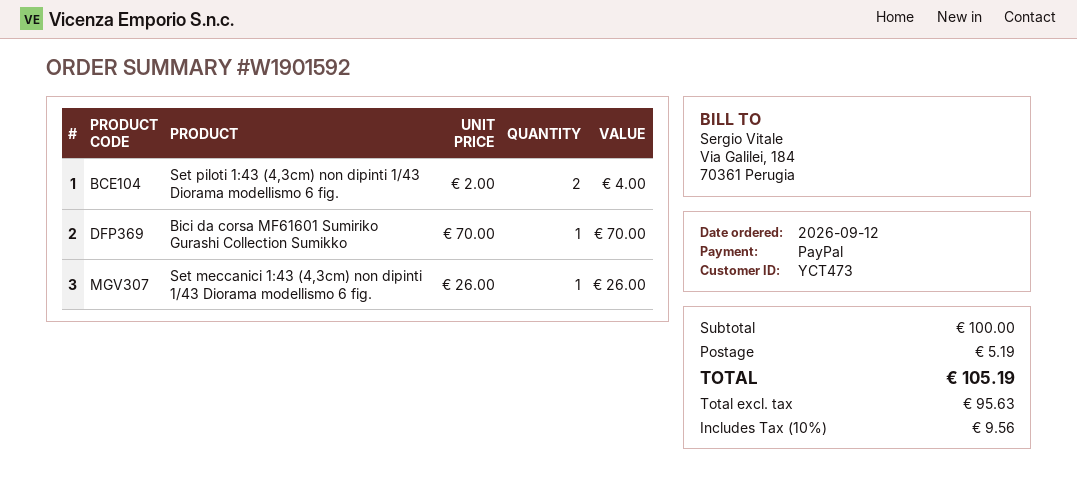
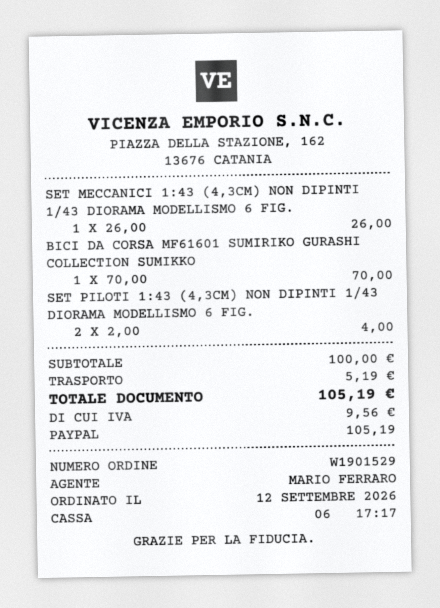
order number: W1901592 -> W1901529

